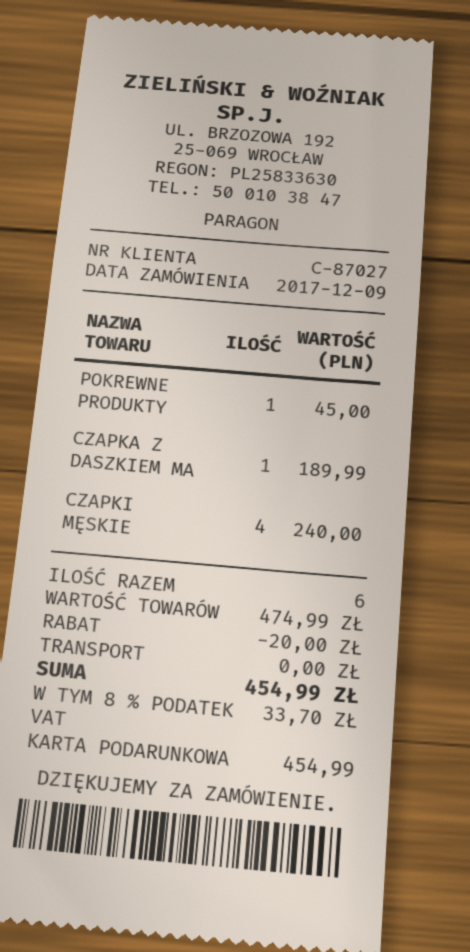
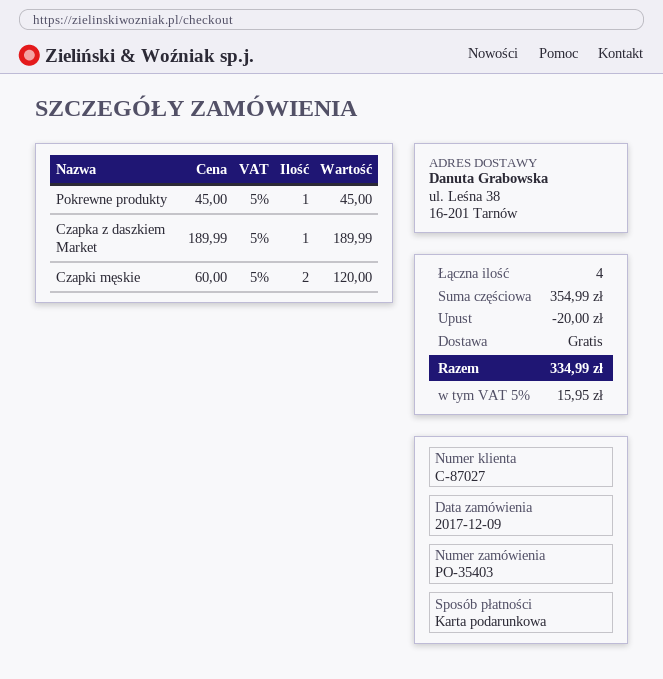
CZAPKI MĘSKIE: 4 for 240.00 -> 2 for 120.00
total quantity: 6 -> 4
subtotal: 474.99 -> 354.99
tax: 8% = 33.70 -> 5% = 15.95
total: 454.99 -> 334.99

